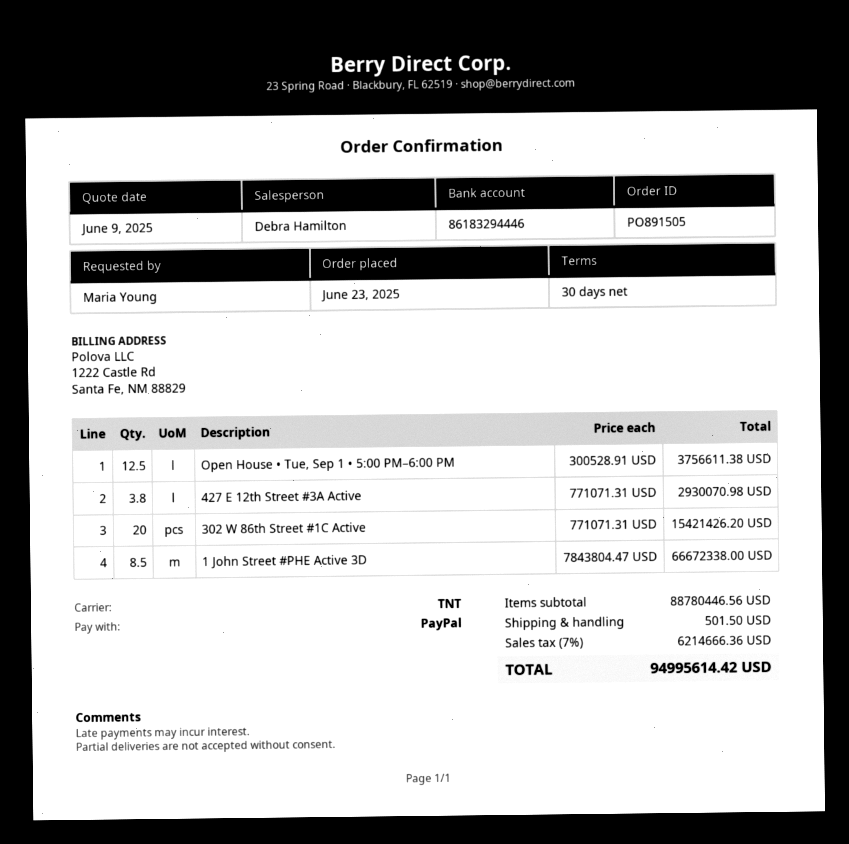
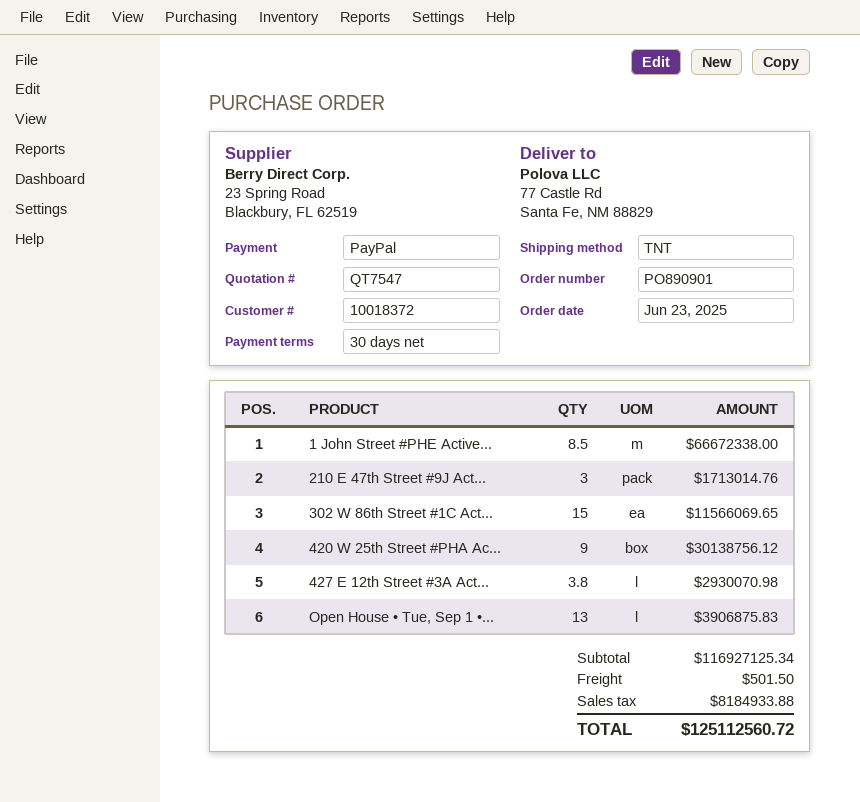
order number: PO891505 -> PO890901
Open House • Tue, Sep 1 • 5:00 PM–6:00 PM: 12.5 for 3756611.38 -> 13 for 3906875.83
302 W 86th Street #1C Active: 20 for 15421426.20 -> 15 for 11566069.65
210 E 47th Street #9J Act...: none -> 3 for 1713014.76
420 W 25th Street #PHA Ac...: none -> 9 for 30138756.12
subtotal: 88780446.56 -> 116927125.34
tax: 6214666.36 -> 8184933.88
total: 94995614.42 -> 125112560.72

